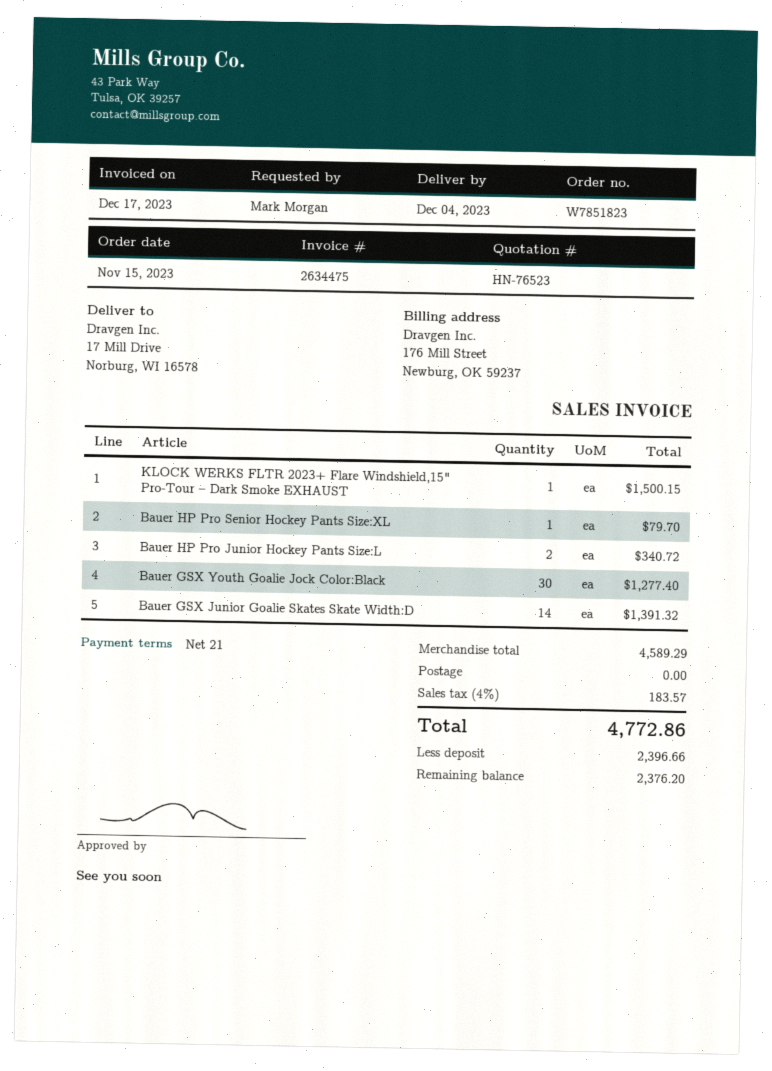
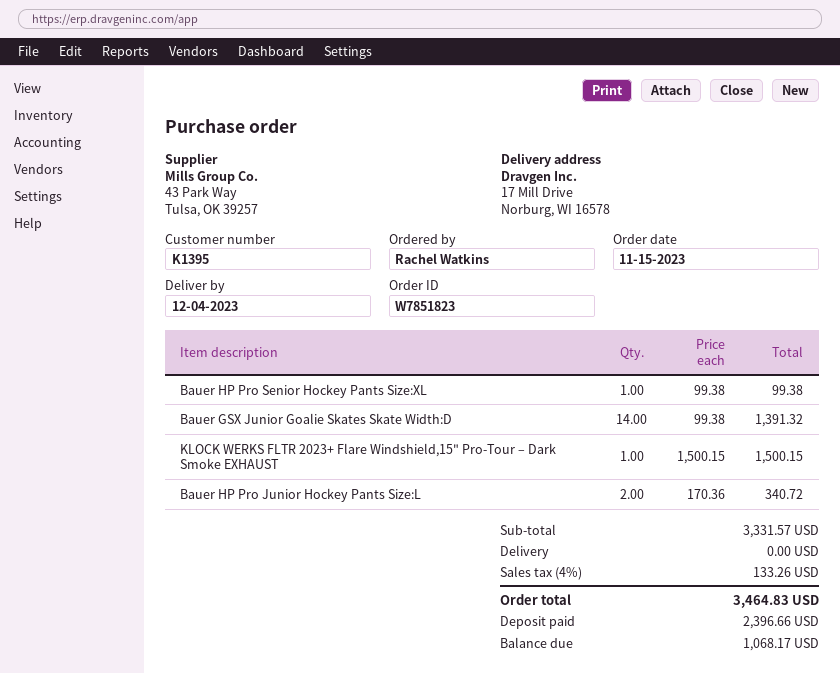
ordered by: Mark Morgan -> Rachel Watkins
Bauer HP Pro Senior Hockey Pants Size:XL: 1 for 79.70 -> 1 for 99.38
Bauer GSX Youth Goalie Jock Color:Black: 30 for 1277.40 -> none
subtotal: 4589.29 -> 3331.57
tax: 4% = 183.57 -> 4% = 133.26
total: 4772.86 -> 3464.83
balance: 2376.20 -> 1068.17

